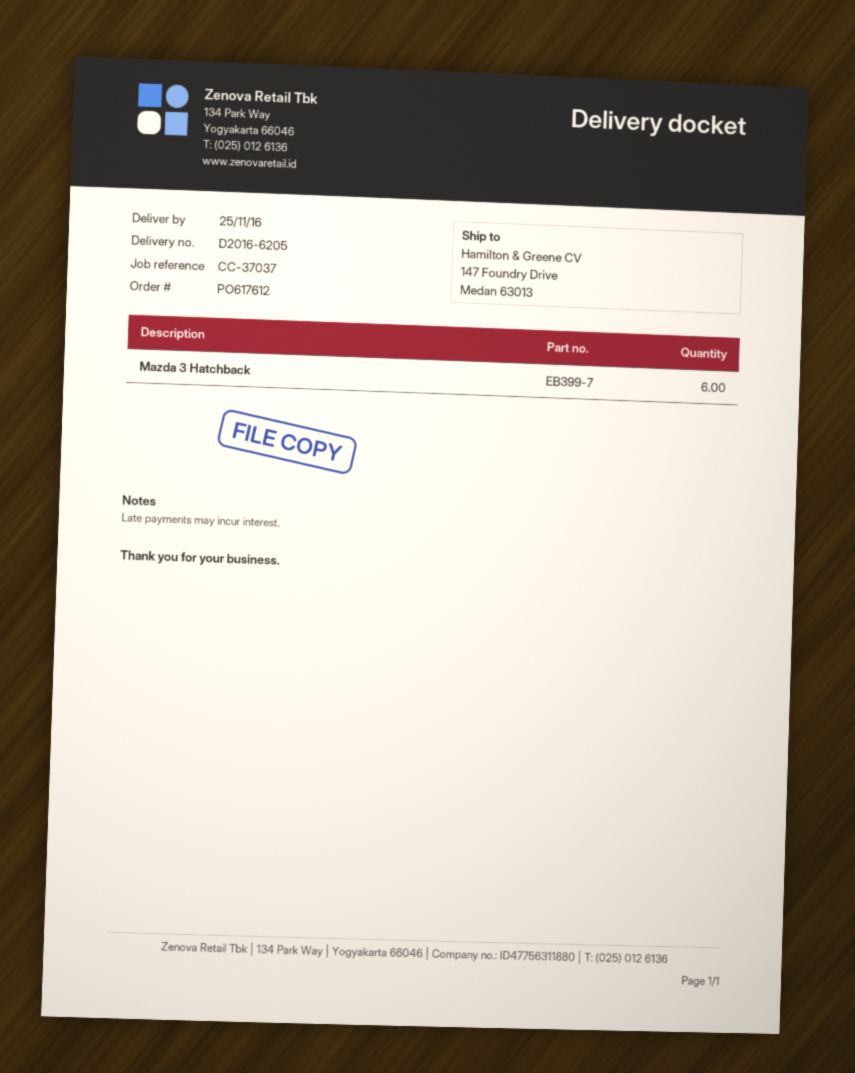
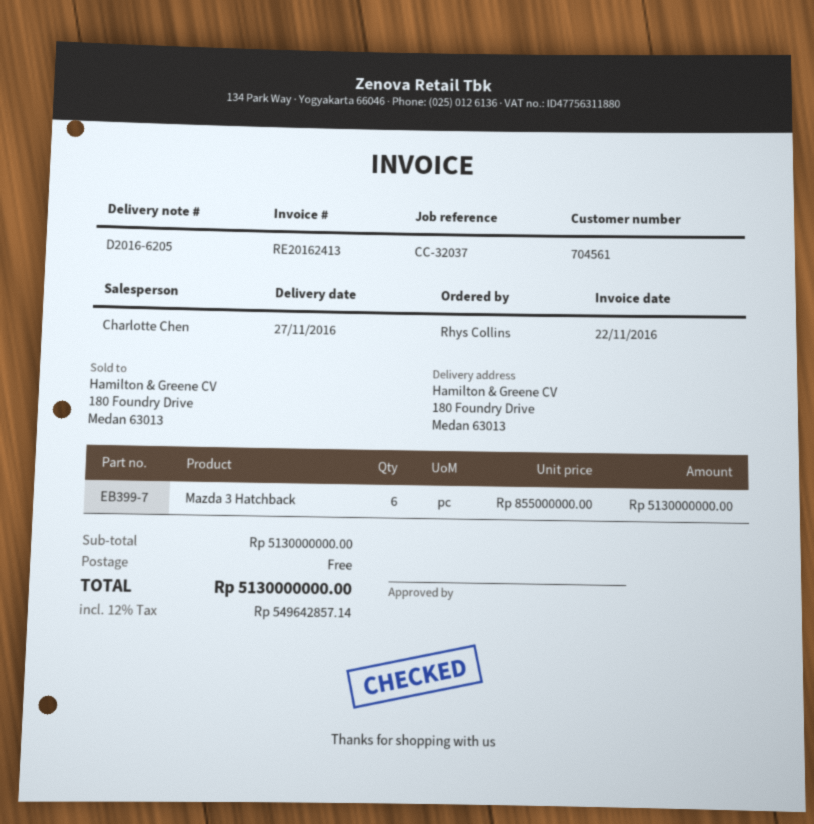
delivery date: 2016-11-25 -> 2016-11-27
reference: CC-37037 -> CC-32037
ship to: 147 Foundry Drive, Medan 63013 -> 180 Foundry Drive, Medan 63013

